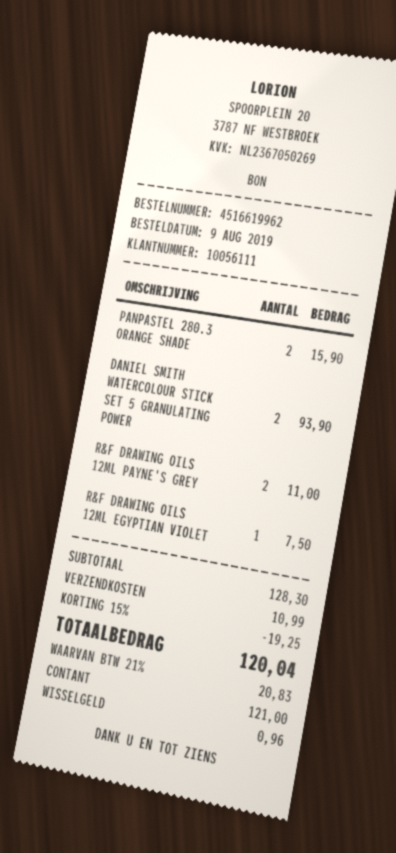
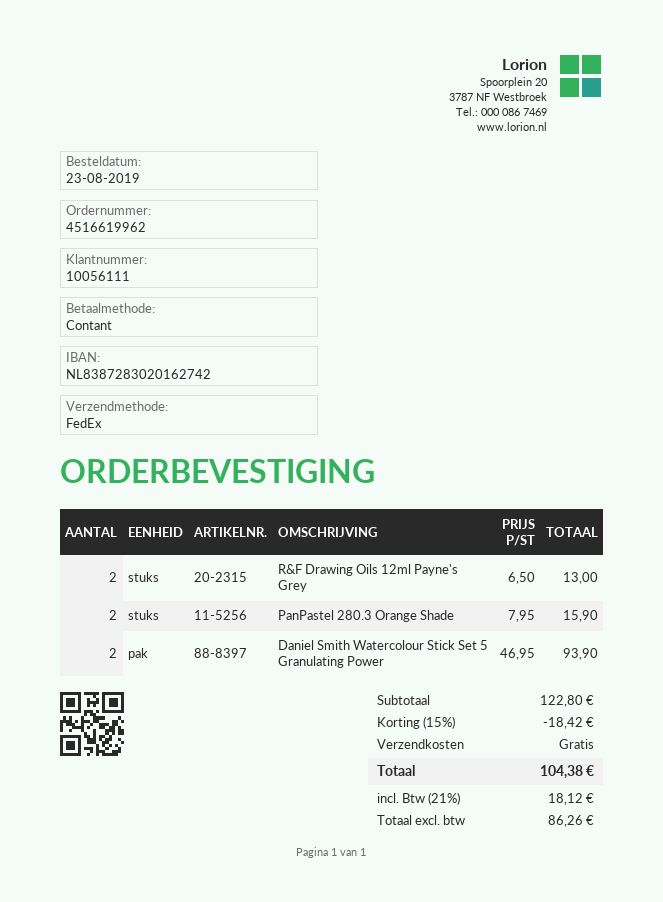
order date: 2019-08-09 -> 2019-08-23
R&F DRAWING OILS 12ML PAYNE'S GREY: 2 for 11.00 -> 2 for 13.00
R&F DRAWING OILS 12ML EGYPTIAN VIOLET: 1 for 7.50 -> none
subtotal: 128.30 -> 122.80
discount: 15% = 19.25 -> 15% = 18.42
shipping: 10.99 -> 0.00
tax: 21% = 20.83 -> 21% = 18.12
total: 120.04 -> 104.38

